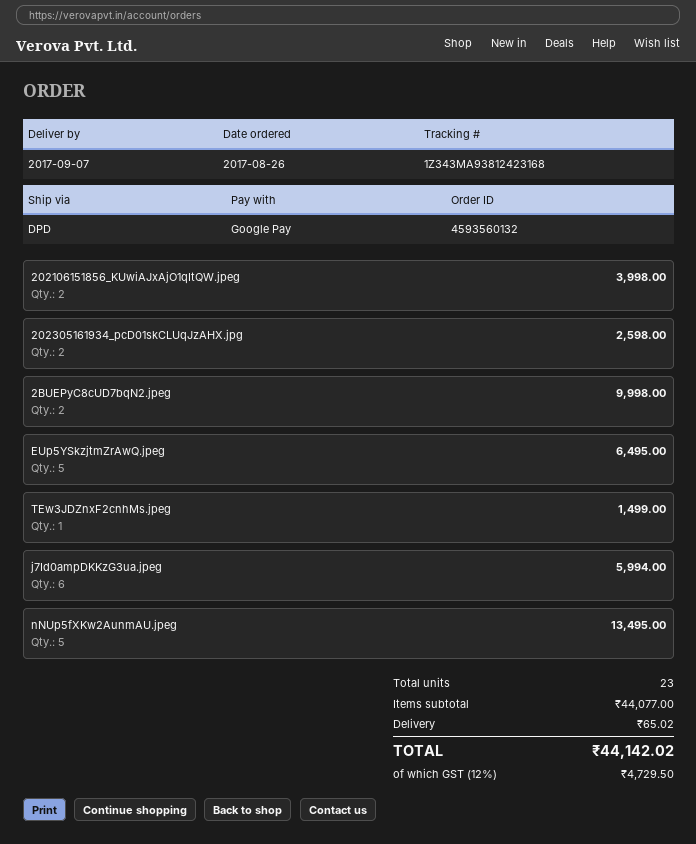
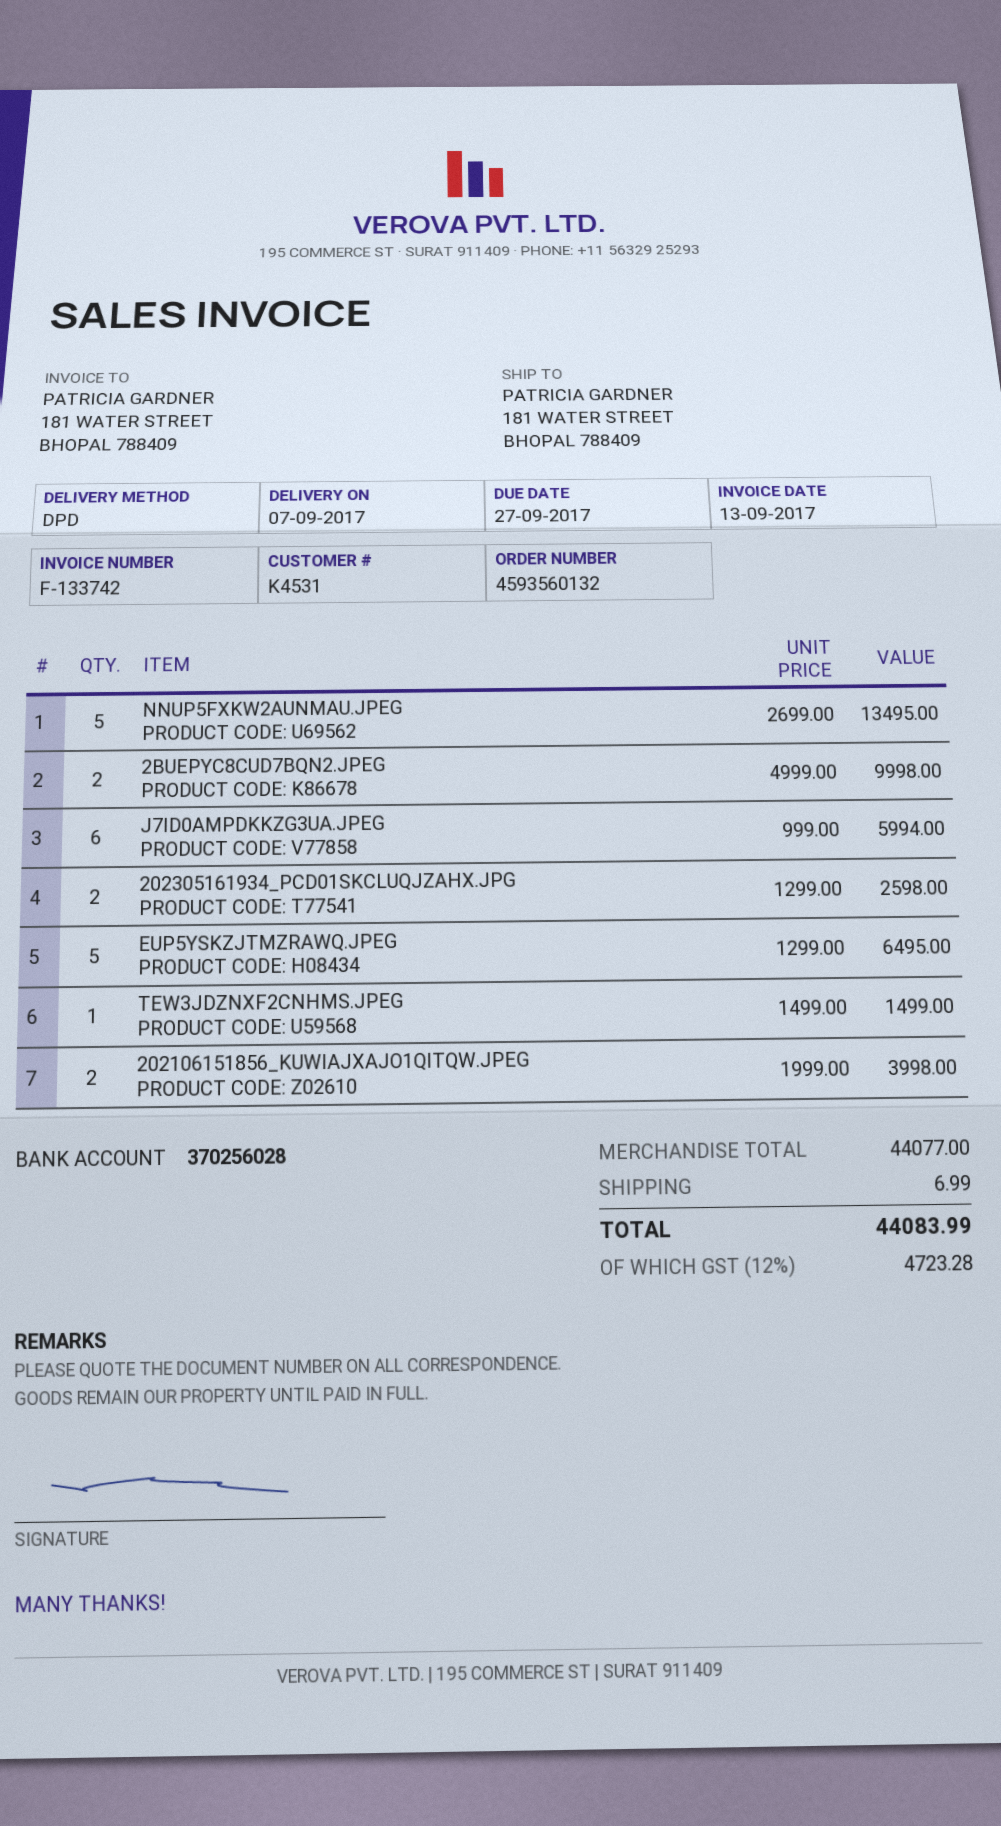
shipping: 65.02 -> 6.99
tax: 12% = 4729.50 -> 12% = 4723.28
total: 44142.02 -> 44083.99

